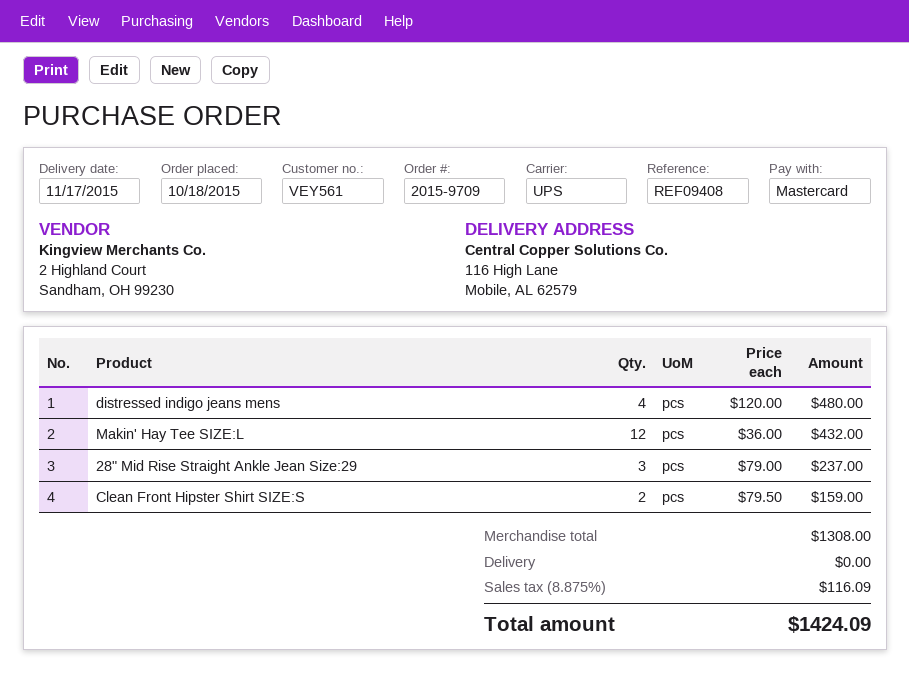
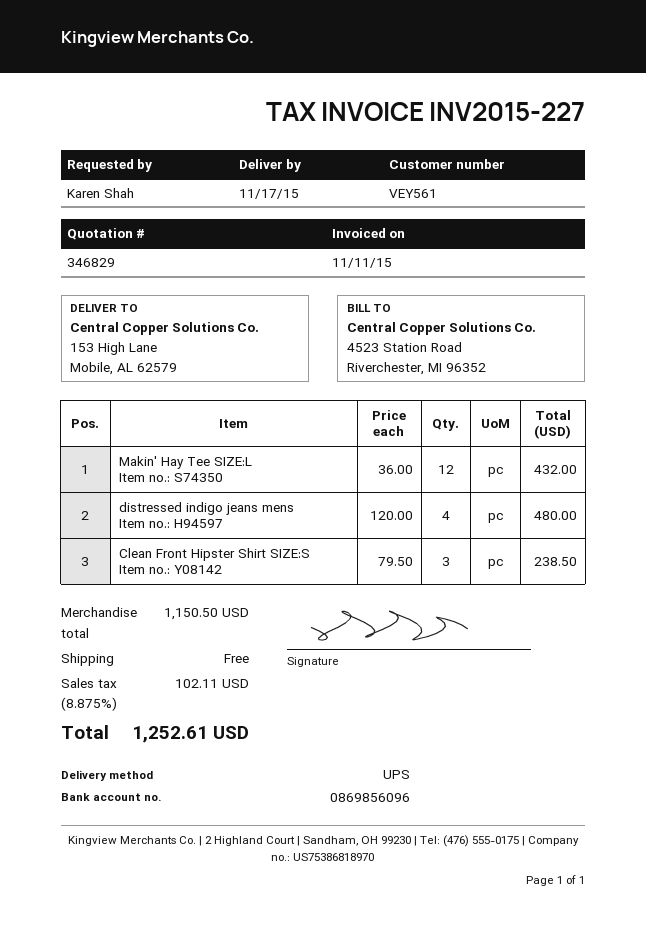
ship to: 116 High Lane, Mobile, AL 62579 -> 153 High Lane, Mobile, AL 62579
28" Mid Rise Straight Ankle Jean Size:29: 3 x 79.00 = 237.00 -> none
Clean Front Hipster Shirt SIZE:S: 2 x 79.50 = 159.00 -> 3 x 79.50 = 238.50
subtotal: 1308.00 -> 1150.50
tax: 8.875% = 116.09 -> 8.875% = 102.11
total: 1424.09 -> 1252.61

